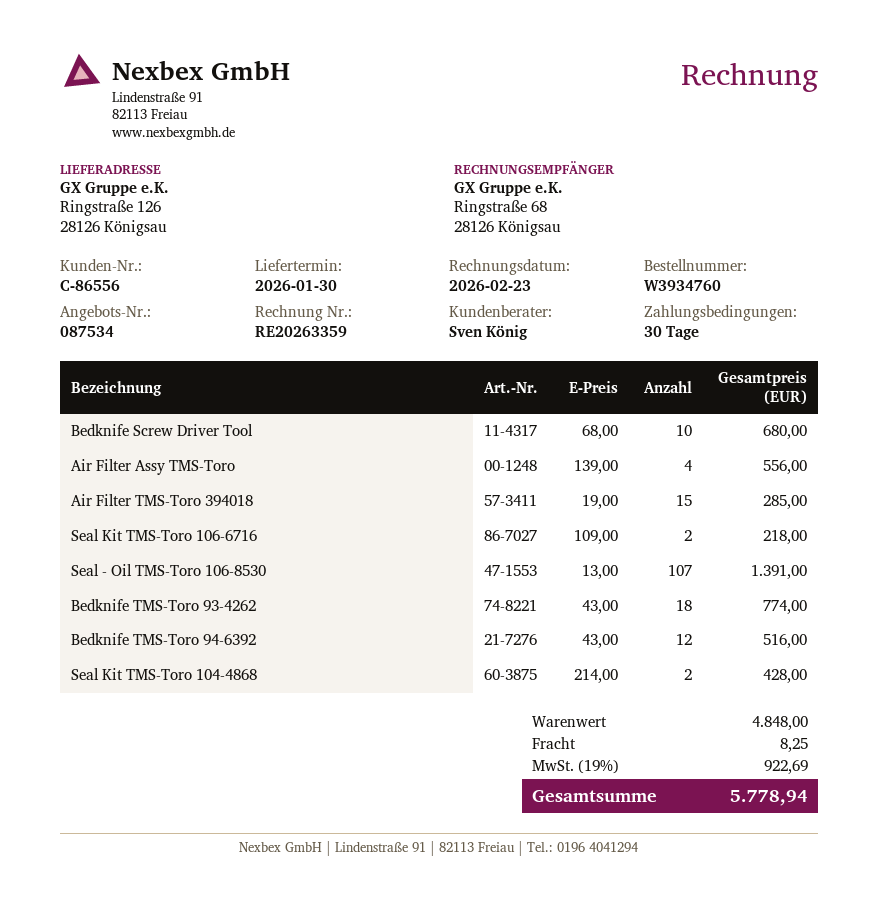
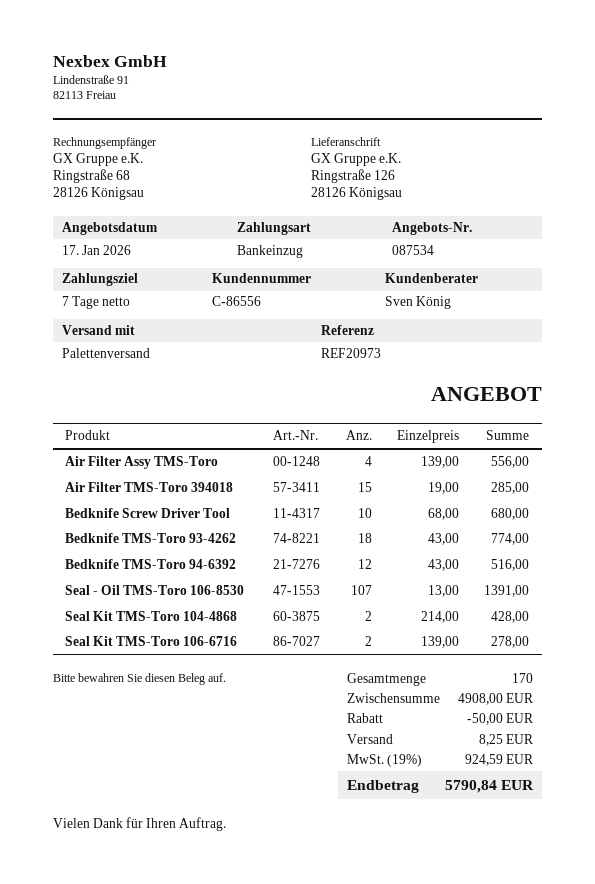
payment terms: 30 days -> 7 days
Seal Kit TMS-Toro 106-6716: 2 x 109.00 = 218.00 -> 2 x 139.00 = 278.00
subtotal: 4848.00 -> 4908.00
discount: none -> 50.00
tax: 19% = 922.69 -> 19% = 924.59
total: 5778.94 -> 5790.84

